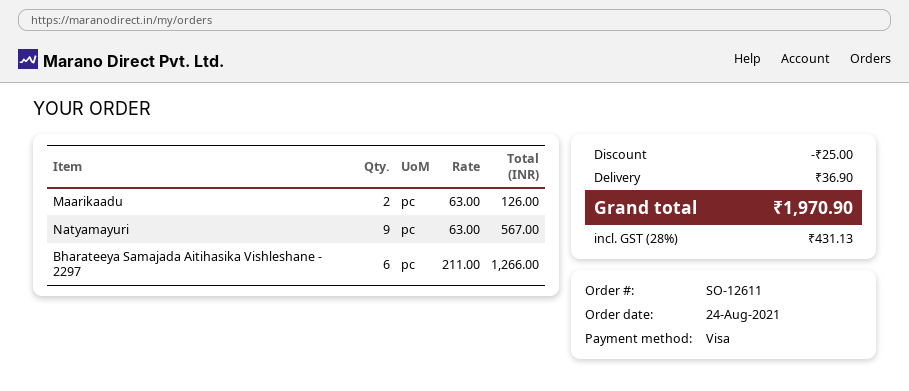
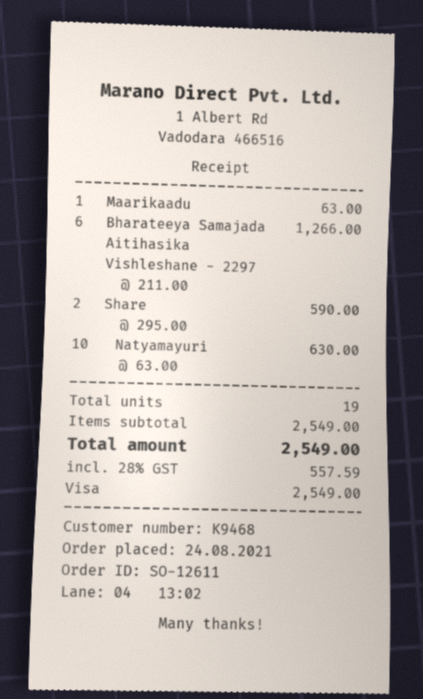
Maarikaadu: 2 x 63.00 = 126.00 -> 1 x 63.00 = 63.00
Natyamayuri: 9 x 63.00 = 567.00 -> 10 x 63.00 = 630.00
Share: none -> 2 x 295.00 = 590.00
discount: 25.00 -> none
shipping: 36.90 -> none
tax: 28% = 431.13 -> 28% = 557.59
total: 1970.90 -> 2549.00

